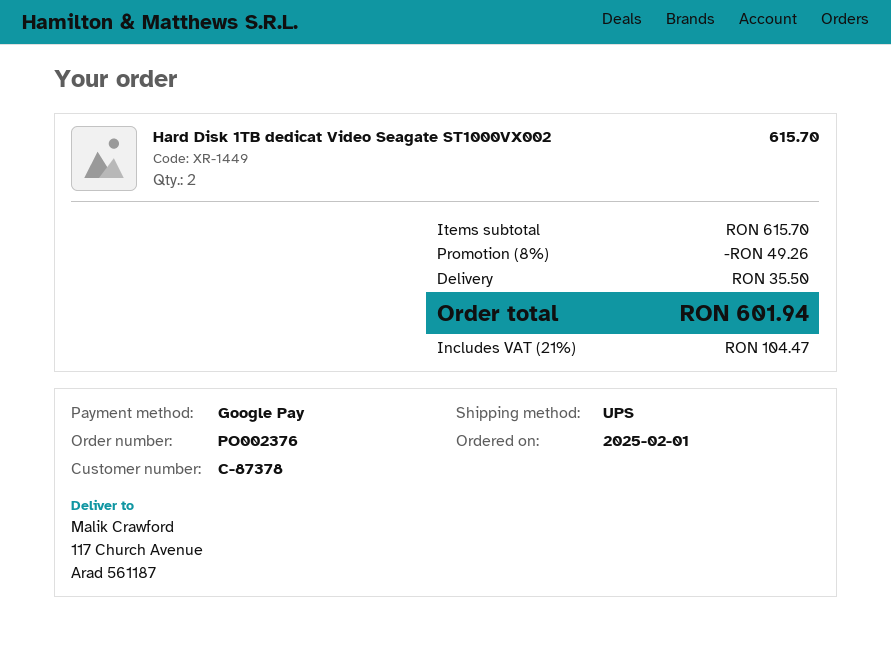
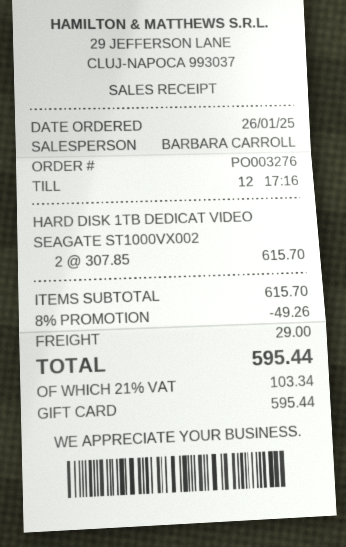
order number: PO002376 -> PO003276
order date: 2025-02-01 -> 2025-01-26
payment method: Google Pay -> gift card
shipping: 35.50 -> 29.00
tax: 21% = 104.47 -> 21% = 103.34
total: 601.94 -> 595.44

